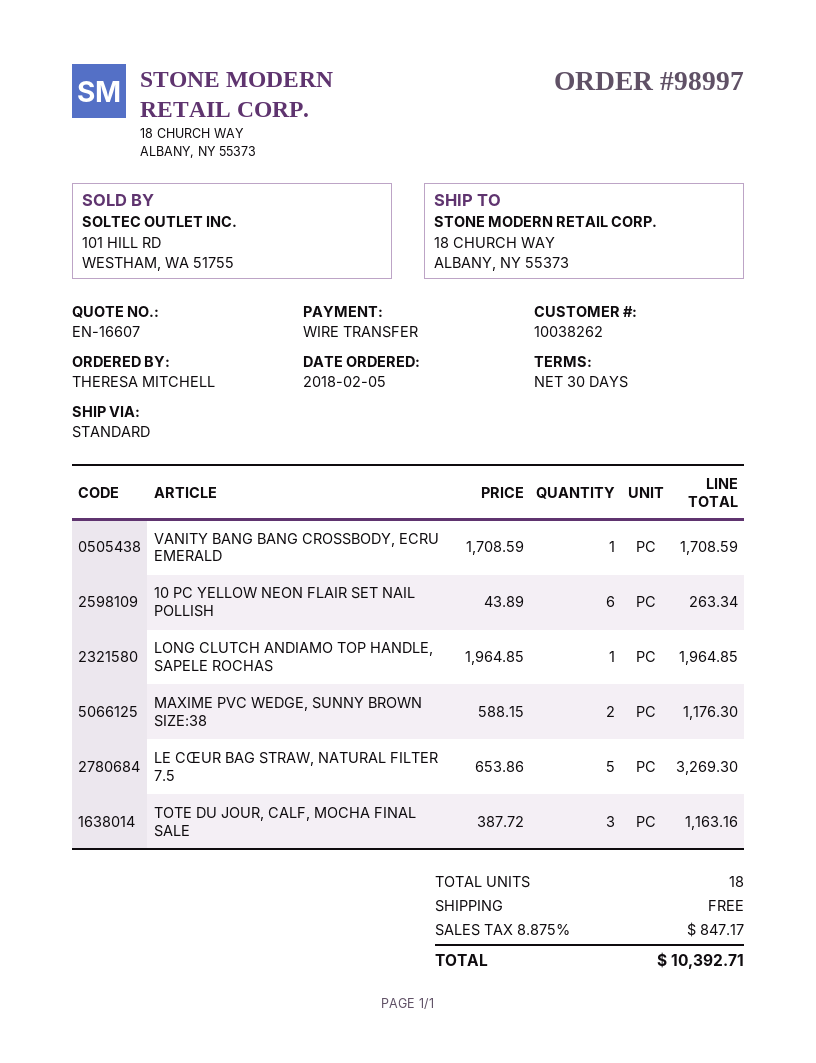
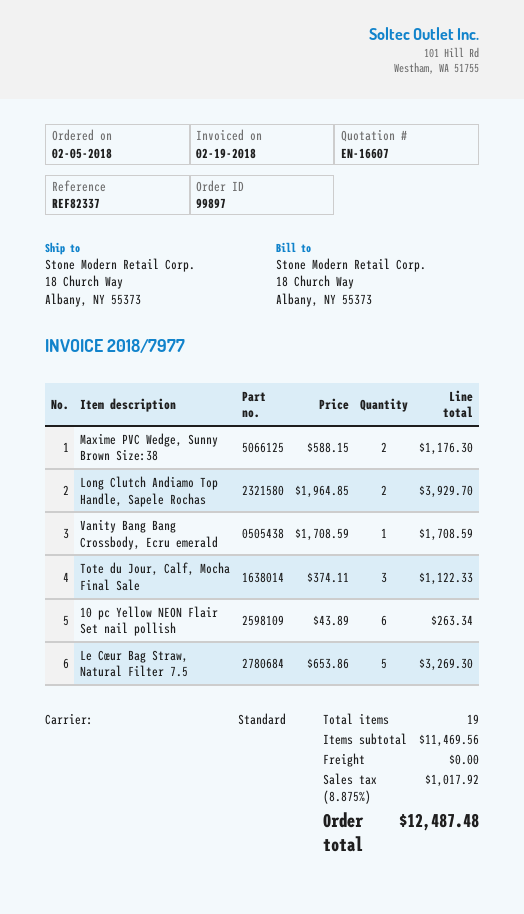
order number: 98997 -> 99897
LONG CLUTCH ANDIAMO TOP HANDLE, SAPELE ROCHAS: 1 x 1964.85 = 1964.85 -> 2 x 1964.85 = 3929.70
TOTE DU JOUR, CALF, MOCHA FINAL SALE: 3 x 387.72 = 1163.16 -> 3 x 374.11 = 1122.33
total quantity: 18 -> 19
tax: 8.875% = 847.17 -> 8.875% = 1017.92
total: 10392.71 -> 12487.48

